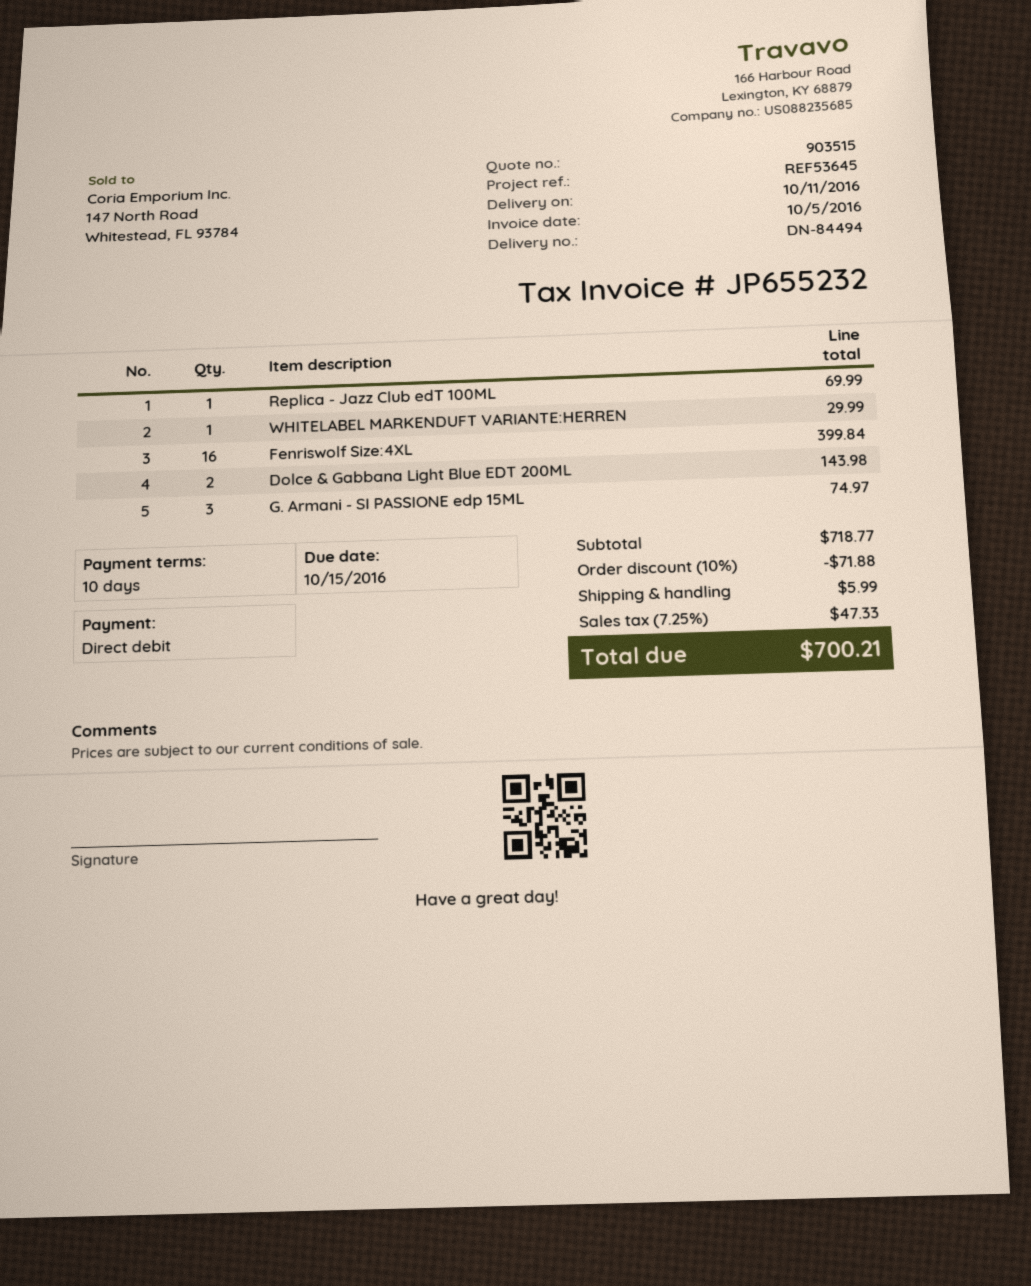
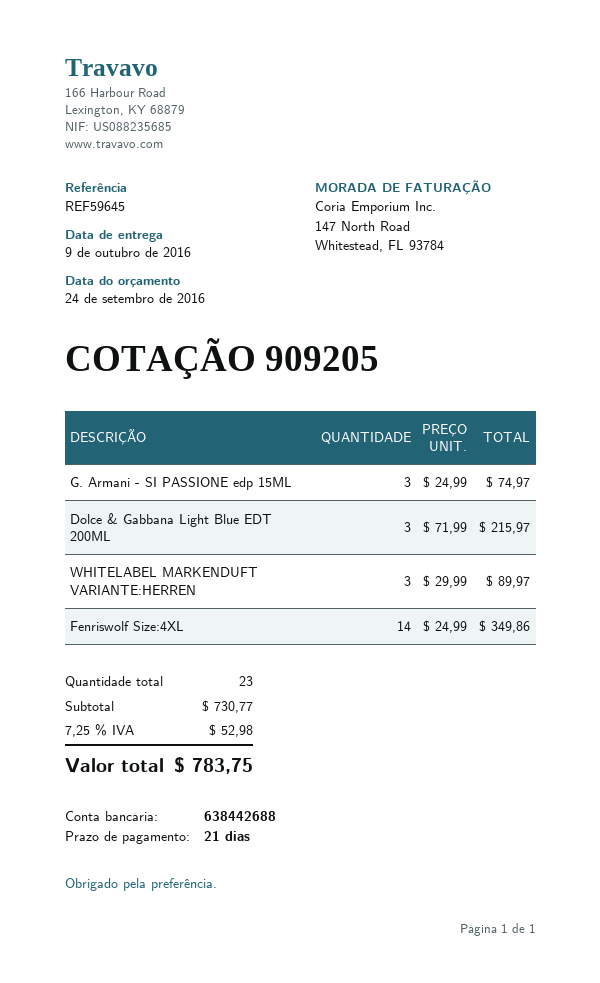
quote number: 903515 -> 909205
delivery date: 2016-10-11 -> 2016-10-09
payment terms: 10 days -> 21 days
reference: REF53645 -> REF59645
Replica - Jazz Club edT 100ML: 1 for 69.99 -> none
WHITELABEL MARKENDUFT VARIANTE:HERREN: 1 for 29.99 -> 3 for 89.97
Fenriswolf Size:4XL: 16 for 399.84 -> 14 for 349.86
Dolce & Gabbana Light Blue EDT 200ML: 2 for 143.98 -> 3 for 215.97
subtotal: 718.77 -> 730.77
discount: 10% = 71.88 -> none
shipping: 5.99 -> none
tax: 7.25% = 47.33 -> 7.25% = 52.98
total: 700.21 -> 783.75

